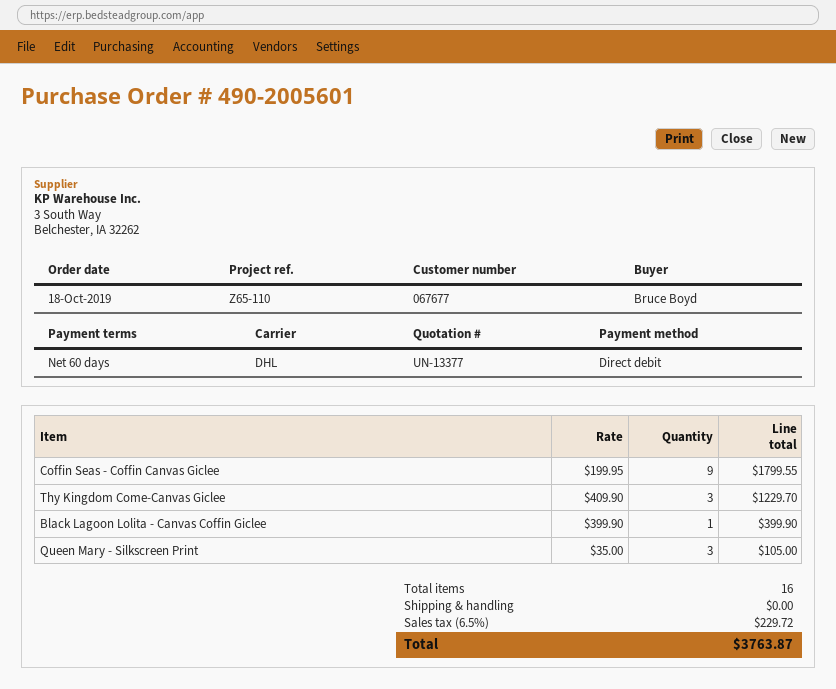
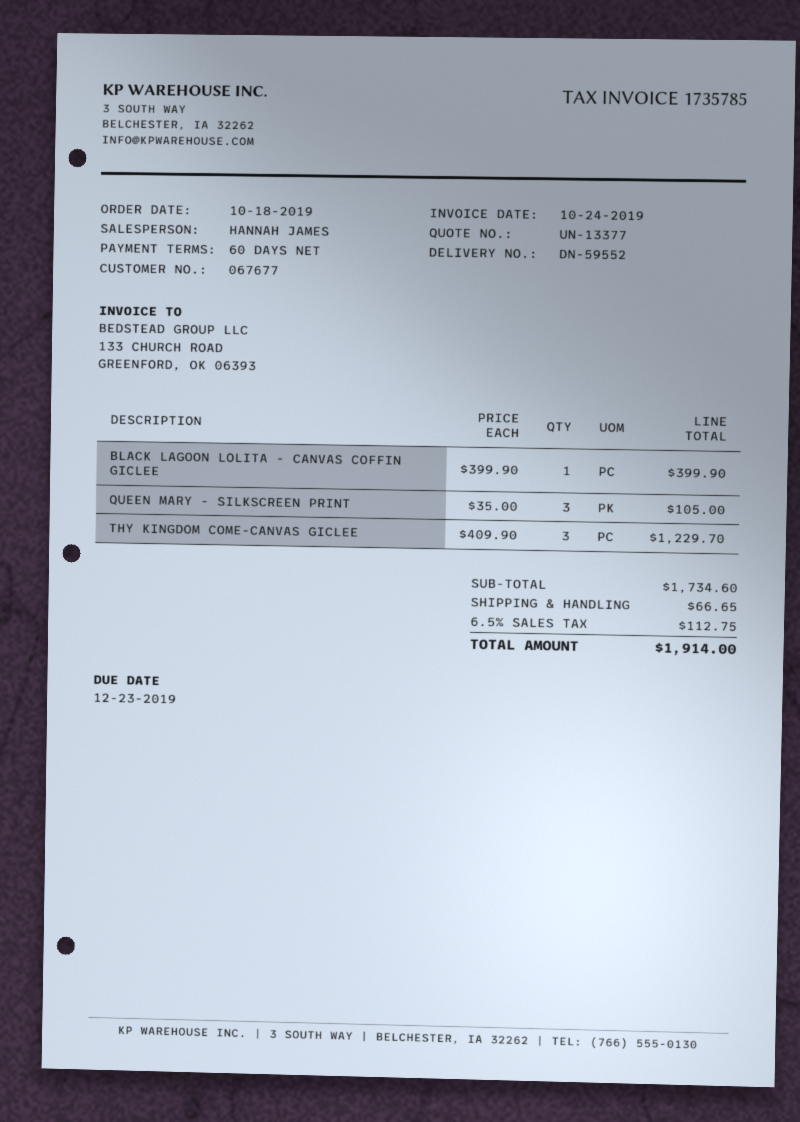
Coffin Seas - Coffin Canvas Giclee: 9 x 199.95 = 1799.55 -> none
shipping: 0.00 -> 66.65
tax: 6.5% = 229.72 -> 6.5% = 112.75
total: 3763.87 -> 1914.00

